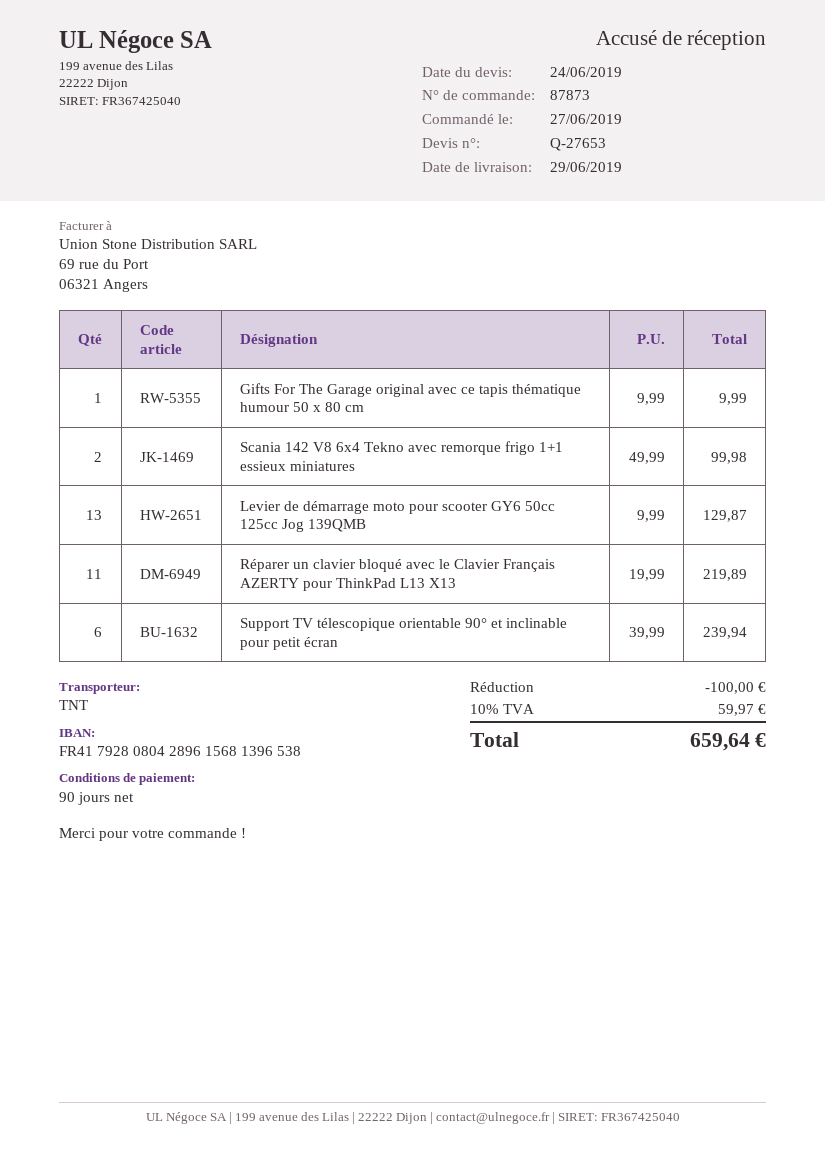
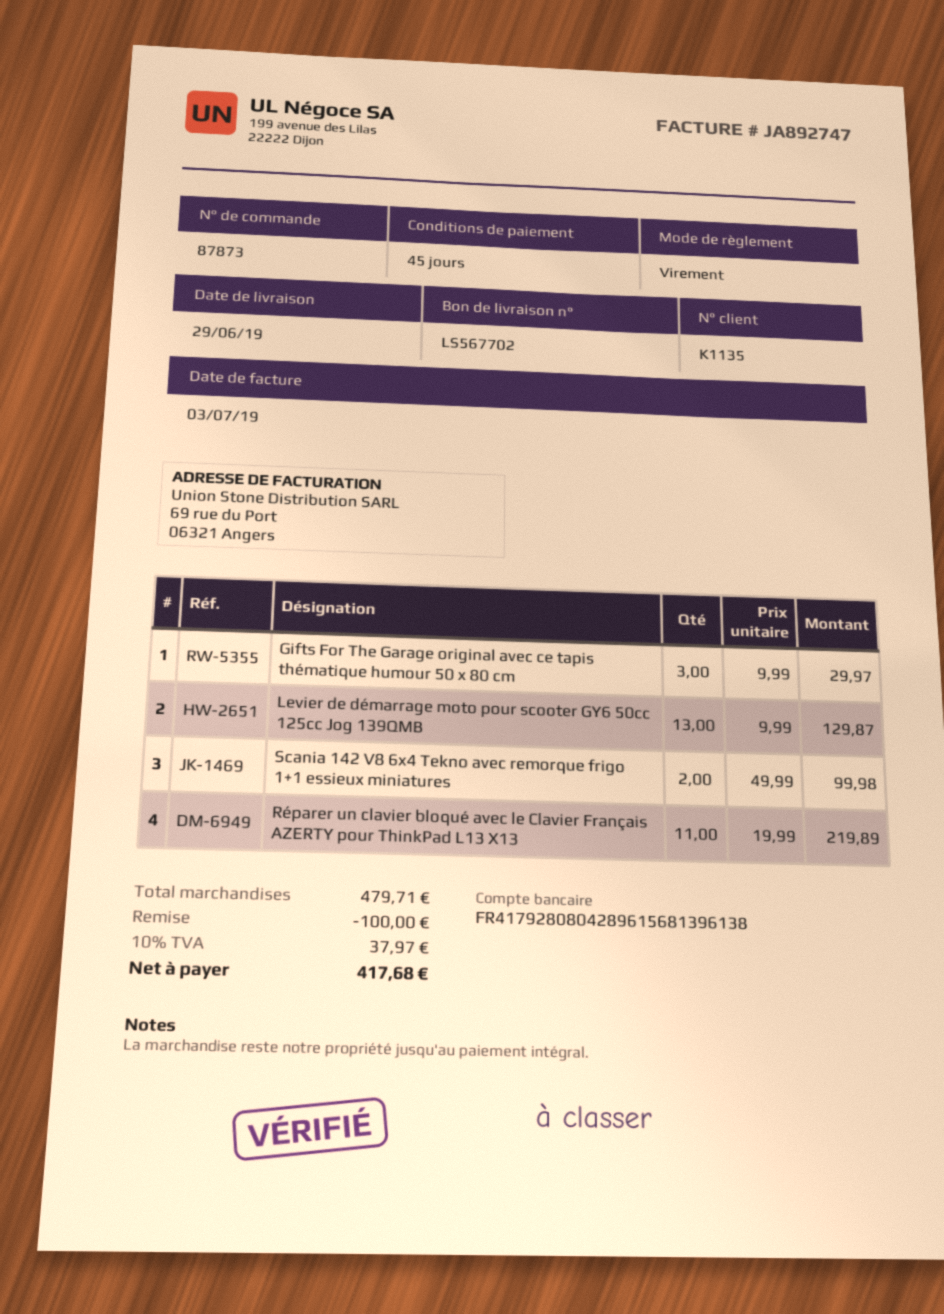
payment terms: 90 days -> 45 days
bank account: FR4179280804289615681396538 -> FR4179280804289615681396138
Gifts For The Garage original avec ce tapis thématique humour 50 x 80 cm: 1 x 9.99 = 9.99 -> 3 x 9.99 = 29.97
Support TV télescopique orientable 90° et inclinable pour petit écran: 6 x 39.99 = 239.94 -> none
tax: 10% = 59.97 -> 10% = 37.97
total: 659.64 -> 417.68

